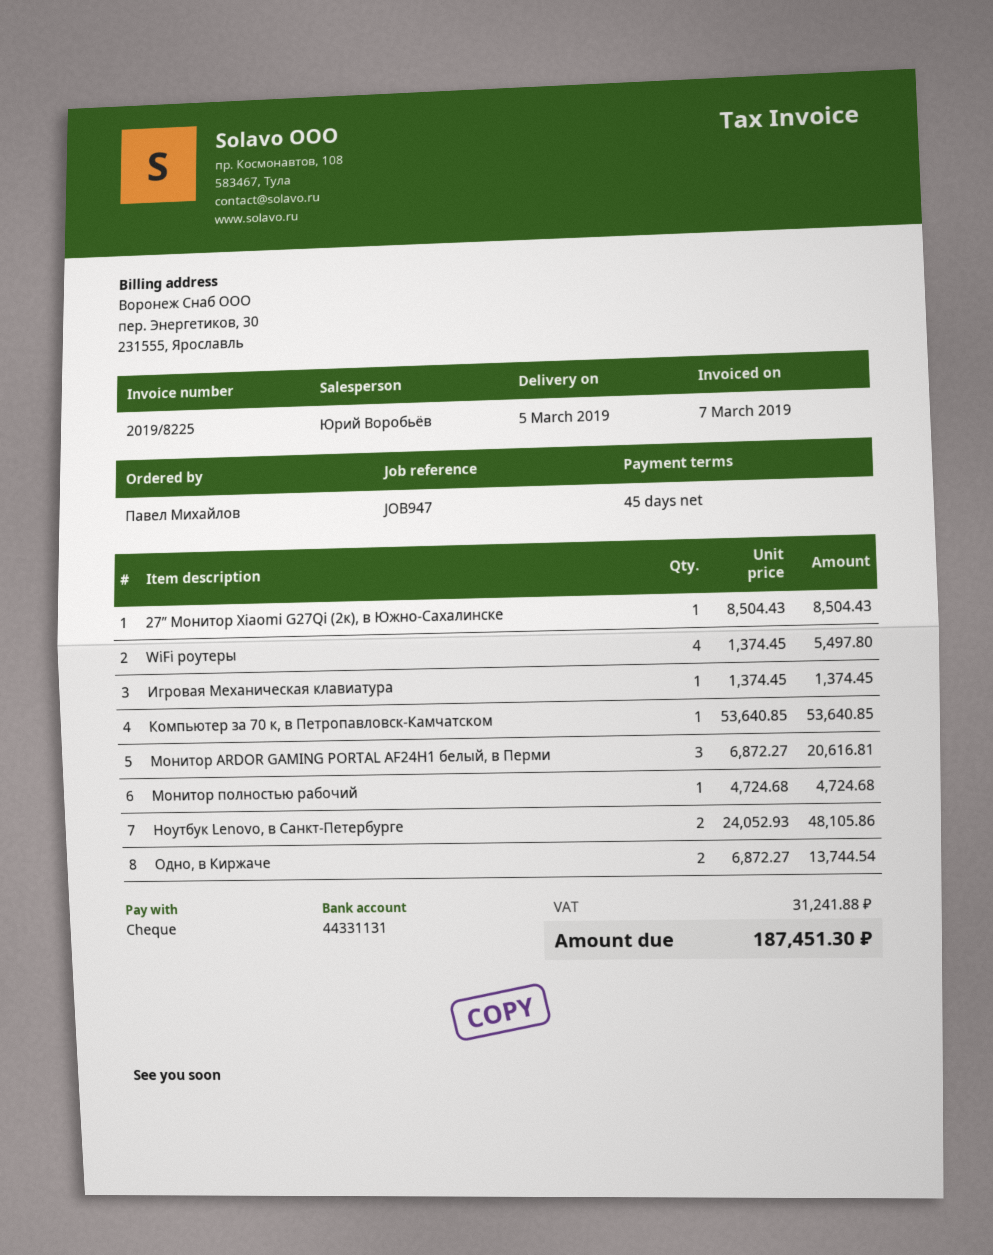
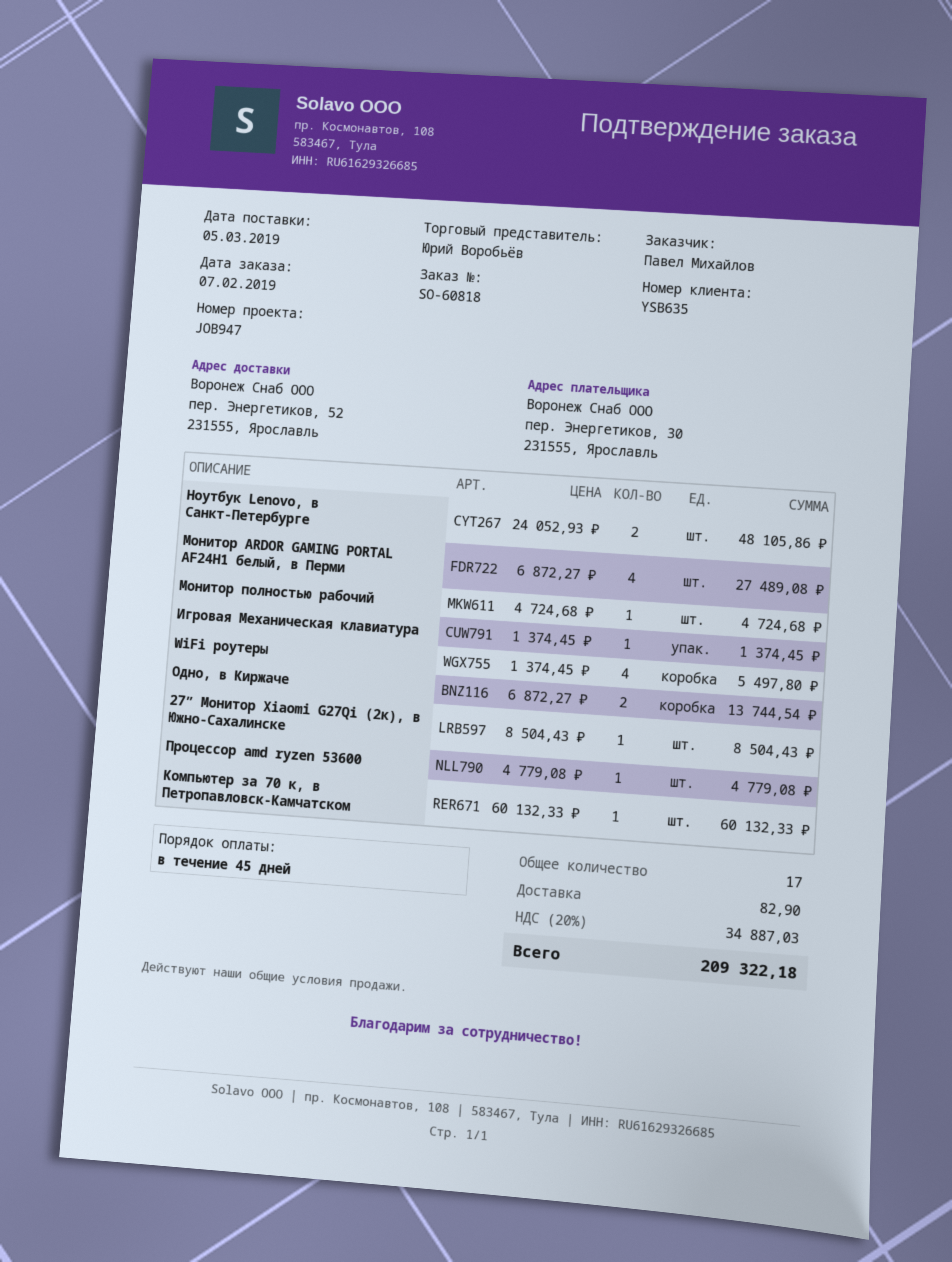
Компьютер за 70 к, в Петропавловск-Камчатском: 1 x 53640.85 = 53640.85 -> 1 x 60132.33 = 60132.33
Монитор ARDOR GAMING PORTAL AF24H1 белый, в Перми: 3 x 6872.27 = 20616.81 -> 4 x 6872.27 = 27489.08
Процессор amd ryzen 53600: none -> 1 x 4779.08 = 4779.08
shipping: none -> 82.90
tax: 31241.88 -> 34887.03
total: 187451.30 -> 209322.18

